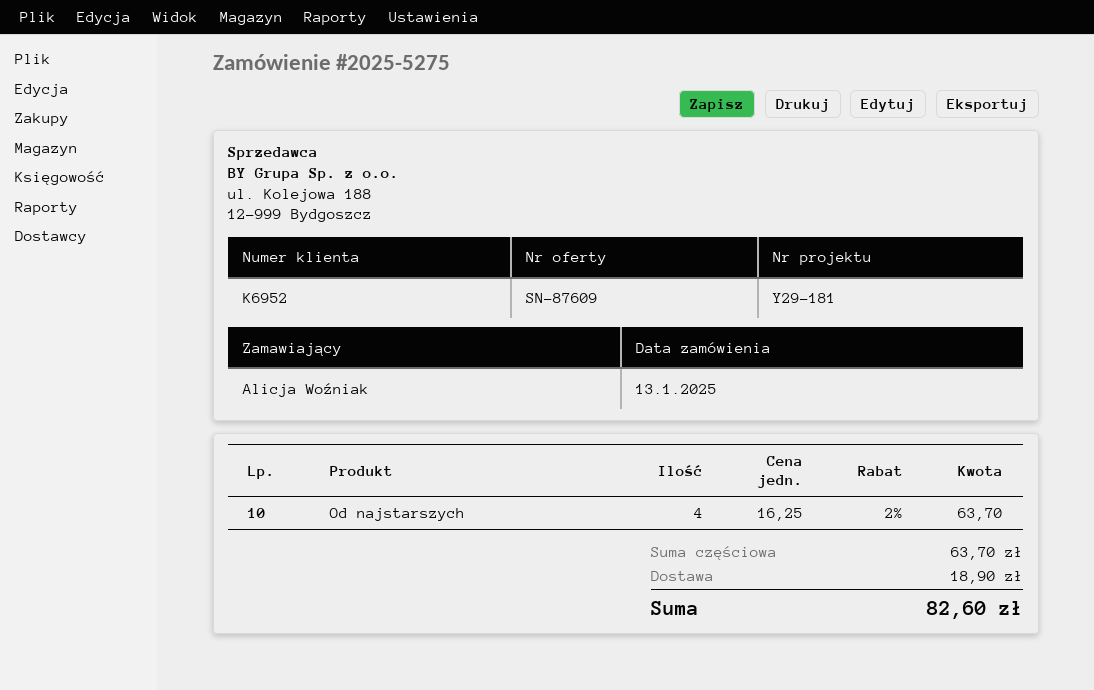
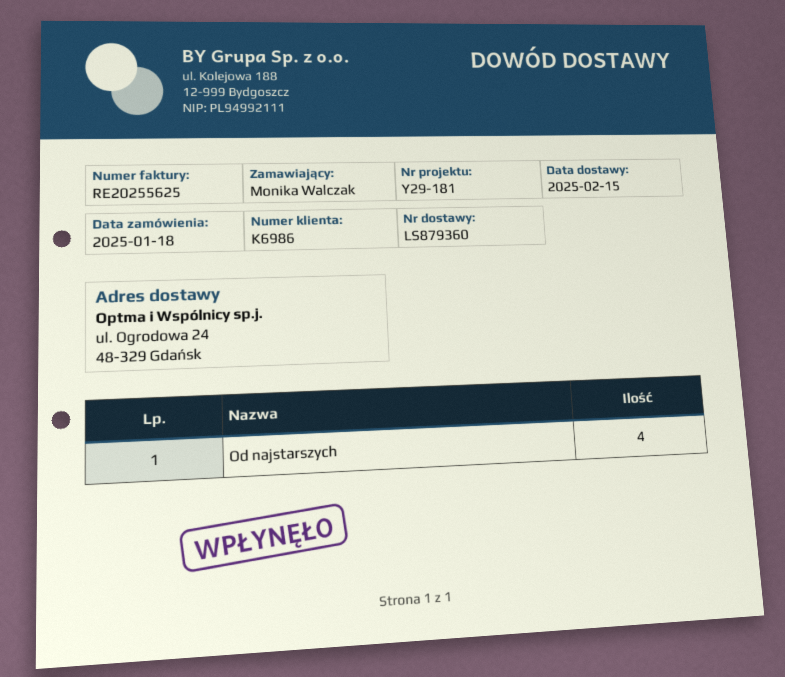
order date: 2025-01-13 -> 2025-01-18
customer number: K6952 -> K6986
ordered by: Alicja Woźniak -> Monika Walczak

